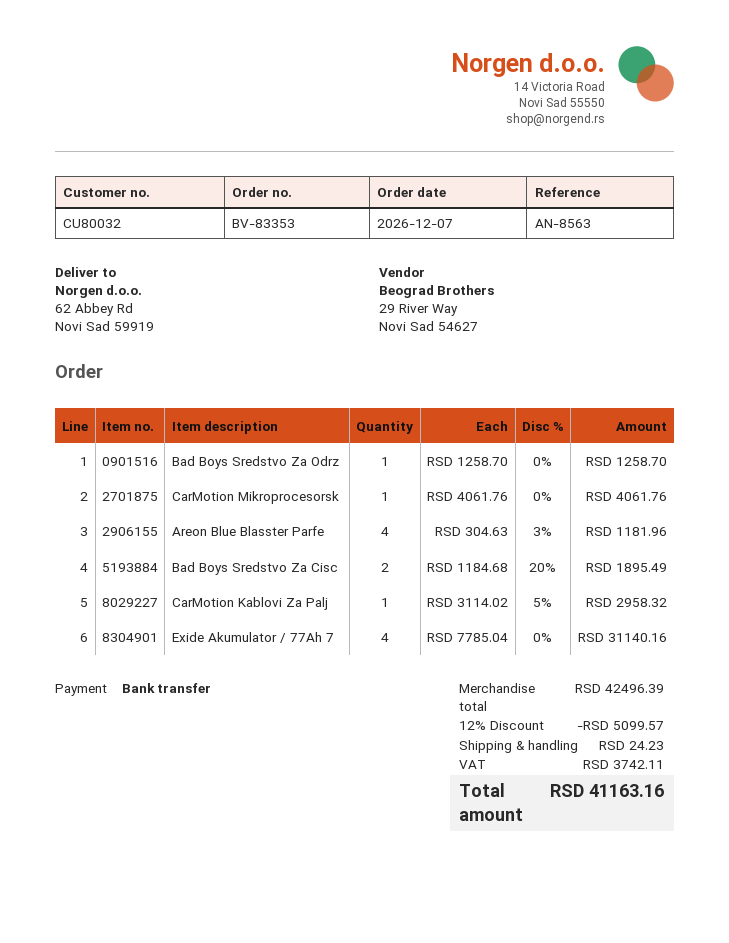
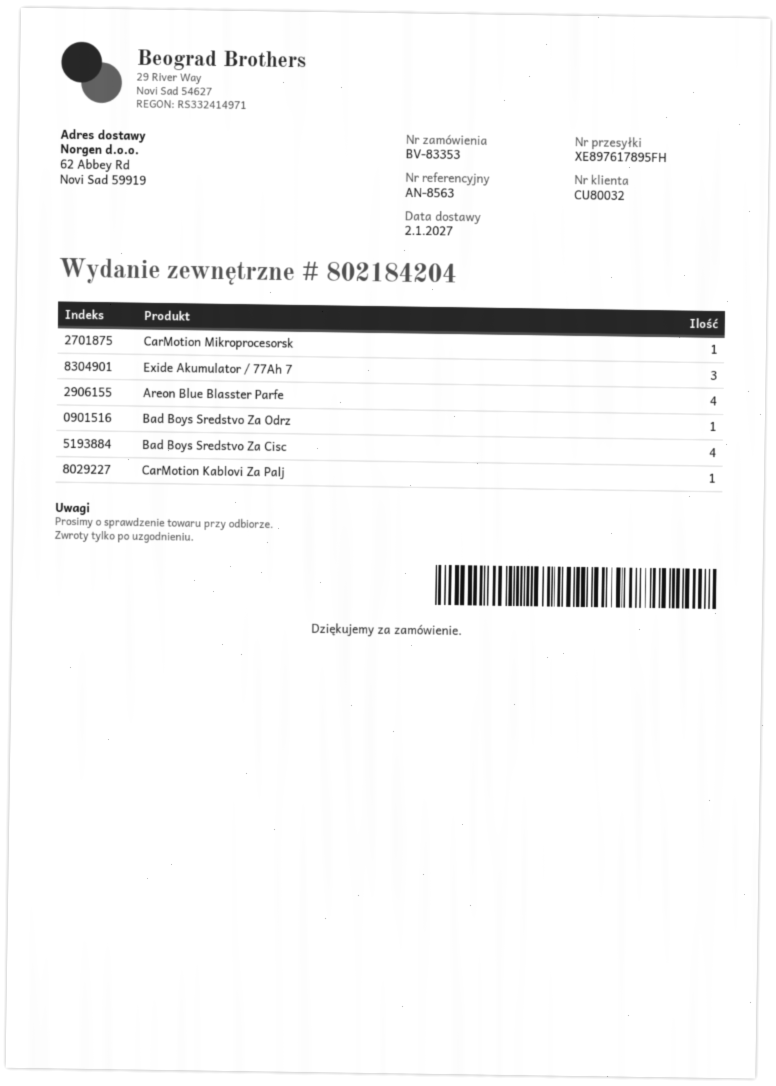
Bad Boys Sredstvo Za Cisc: 2 -> 4
Exide Akumulator / 77Ah 7: 4 -> 3

